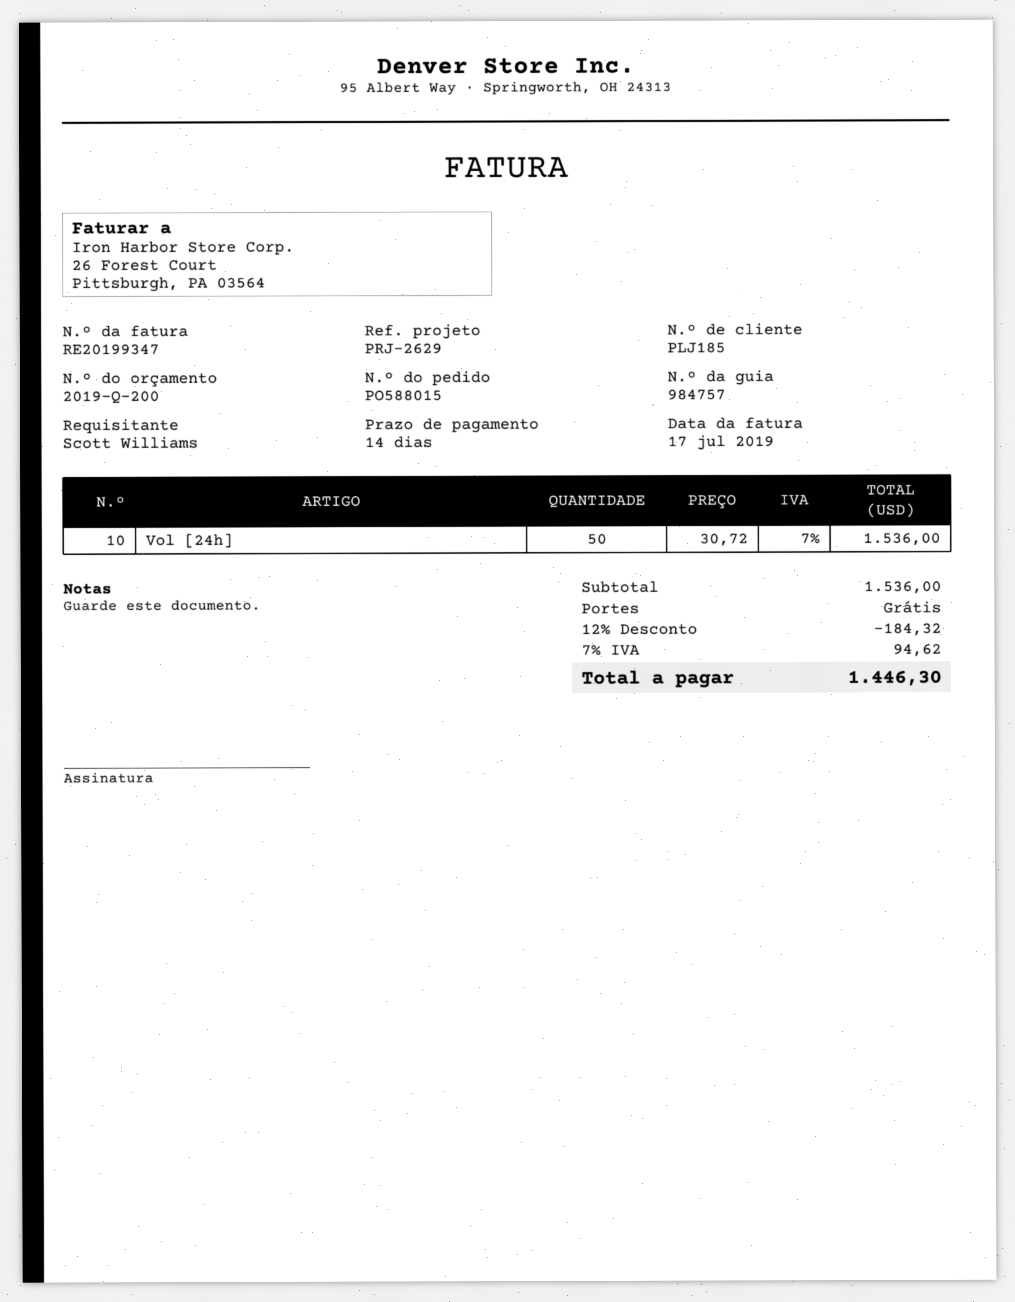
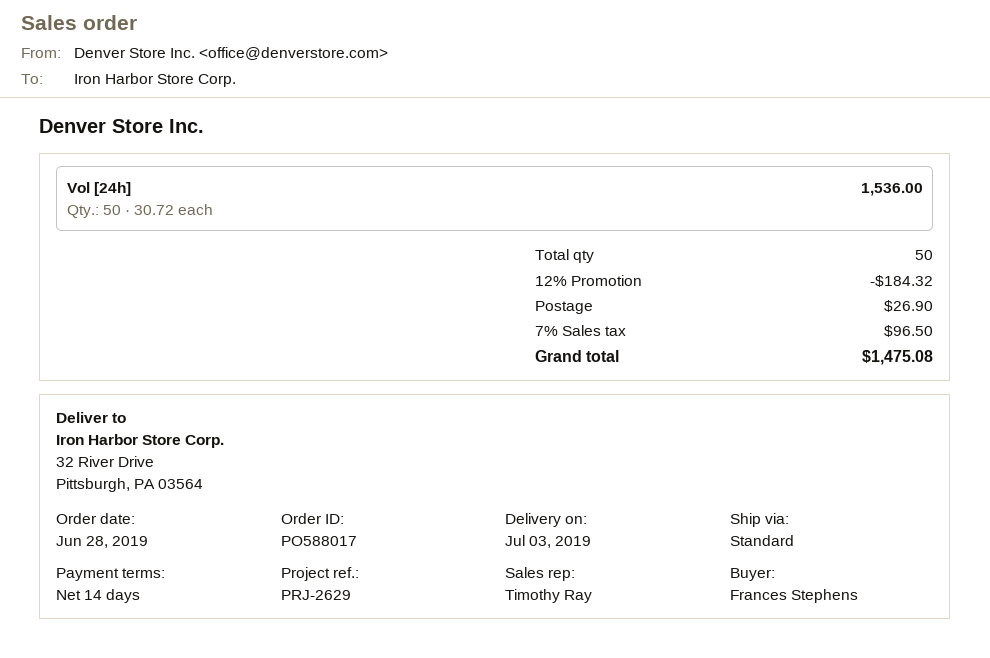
order number: PO588015 -> PO588017
ordered by: Scott Williams -> Frances Stephens
shipping: 0.00 -> 26.90
tax: 7% = 94.62 -> 7% = 96.50
total: 1446.30 -> 1475.08

